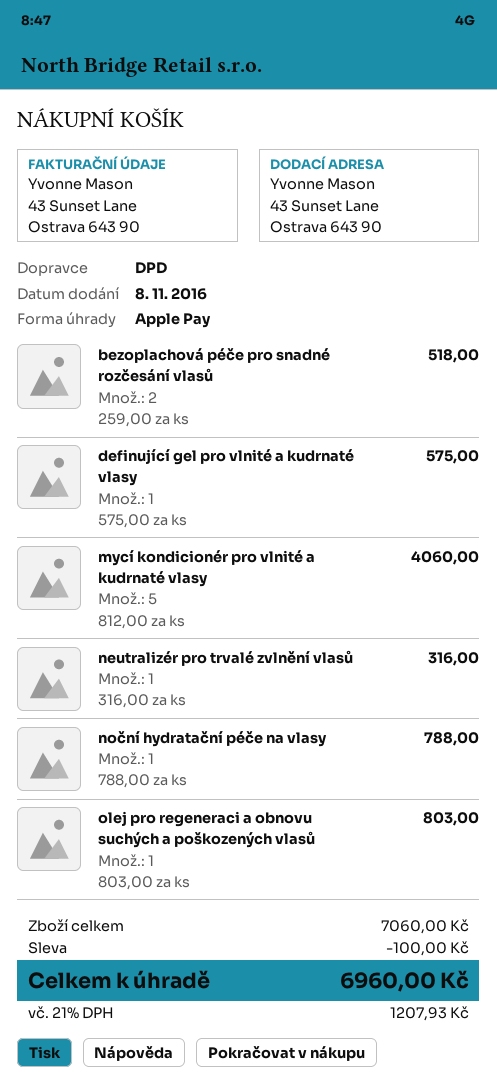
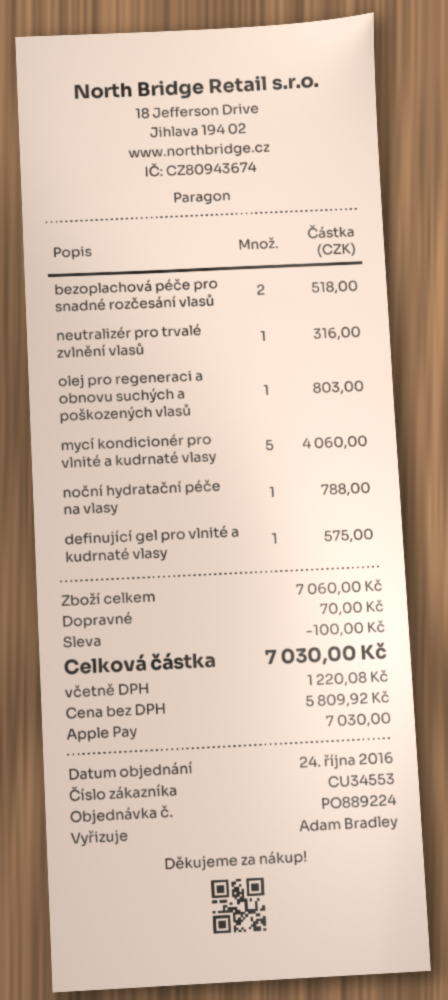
shipping: none -> 70.00
tax: 1207.93 -> 1220.08
total: 6960.00 -> 7030.00

